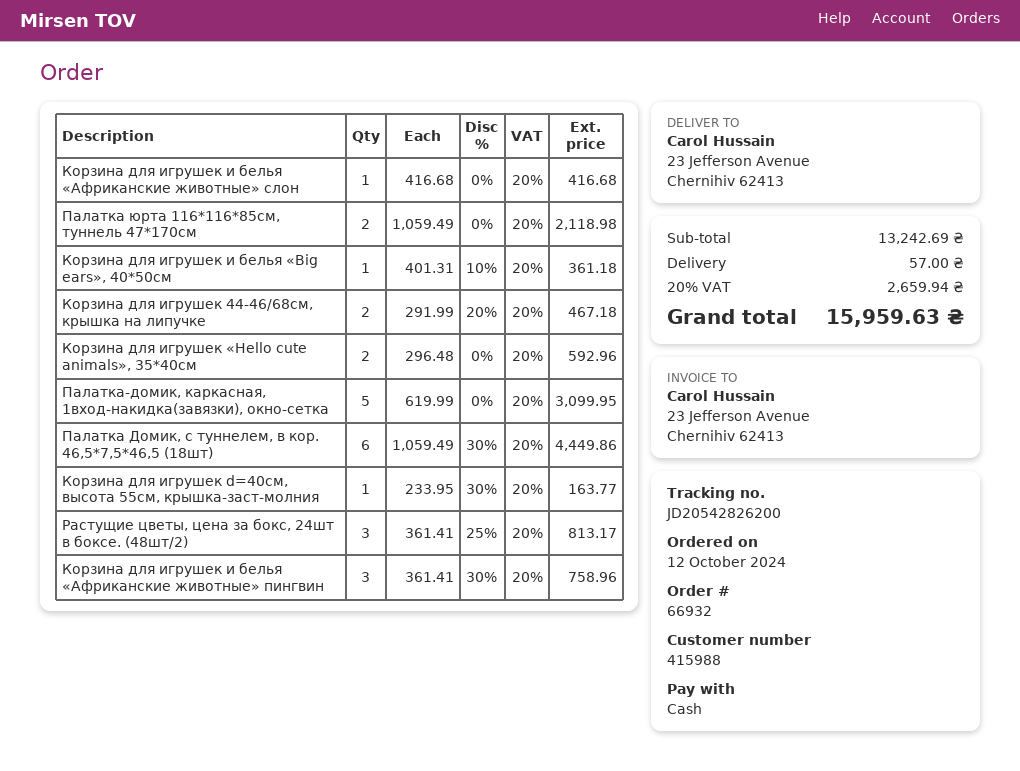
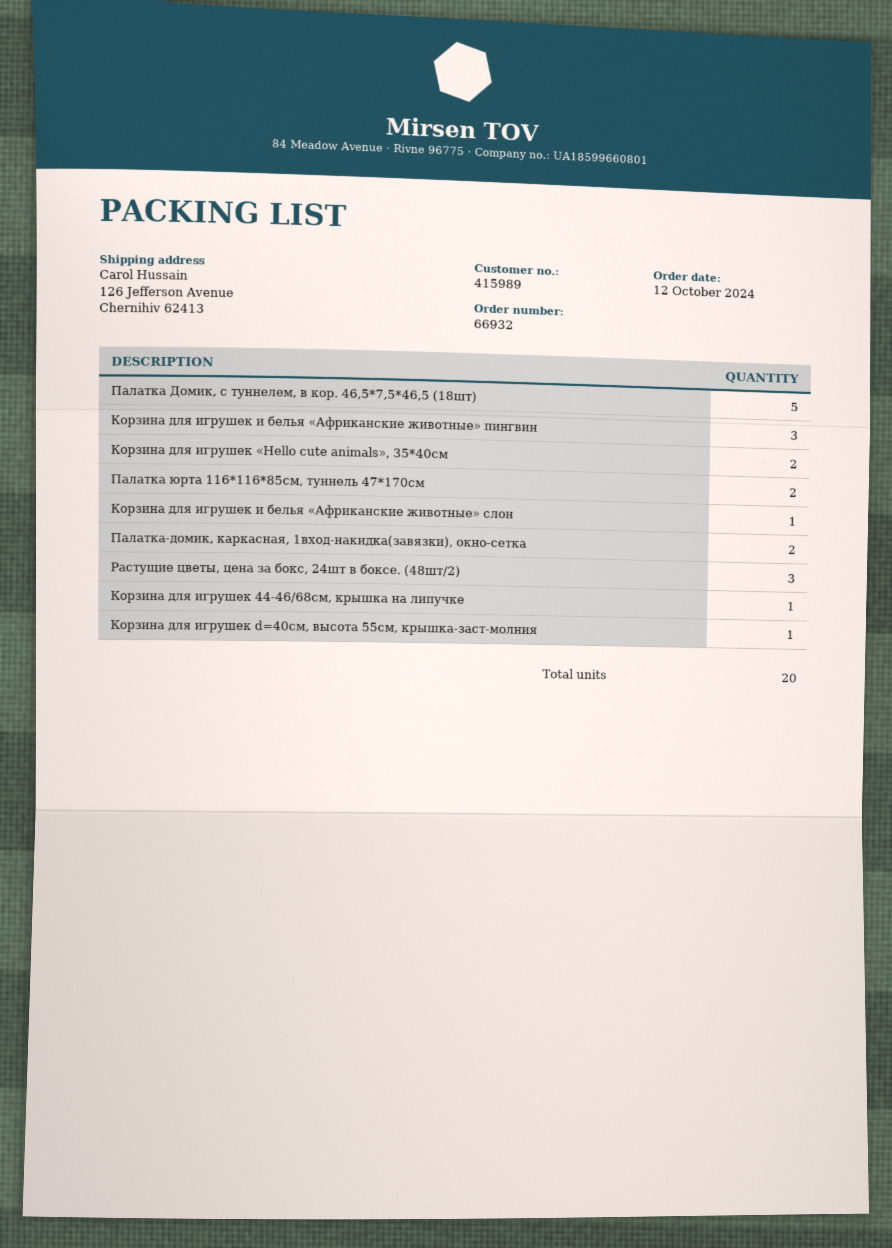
customer number: 415988 -> 415989
ship to: 23 Jefferson Avenue, Chernihiv 62413 -> 126 Jefferson Avenue, Chernihiv 62413
Корзина для игрушек и белья «Big ears», 40*50см: 1 -> none
Корзина для игрушек 44-46/68см, крышка на липучке: 2 -> 1
Палатка-домик, каркасная, 1вход-накидка(завязки), окно-сетка: 5 -> 2
Палатка Домик, с туннелем, в кор. 46,5*7,5*46,5 (18шт): 6 -> 5

